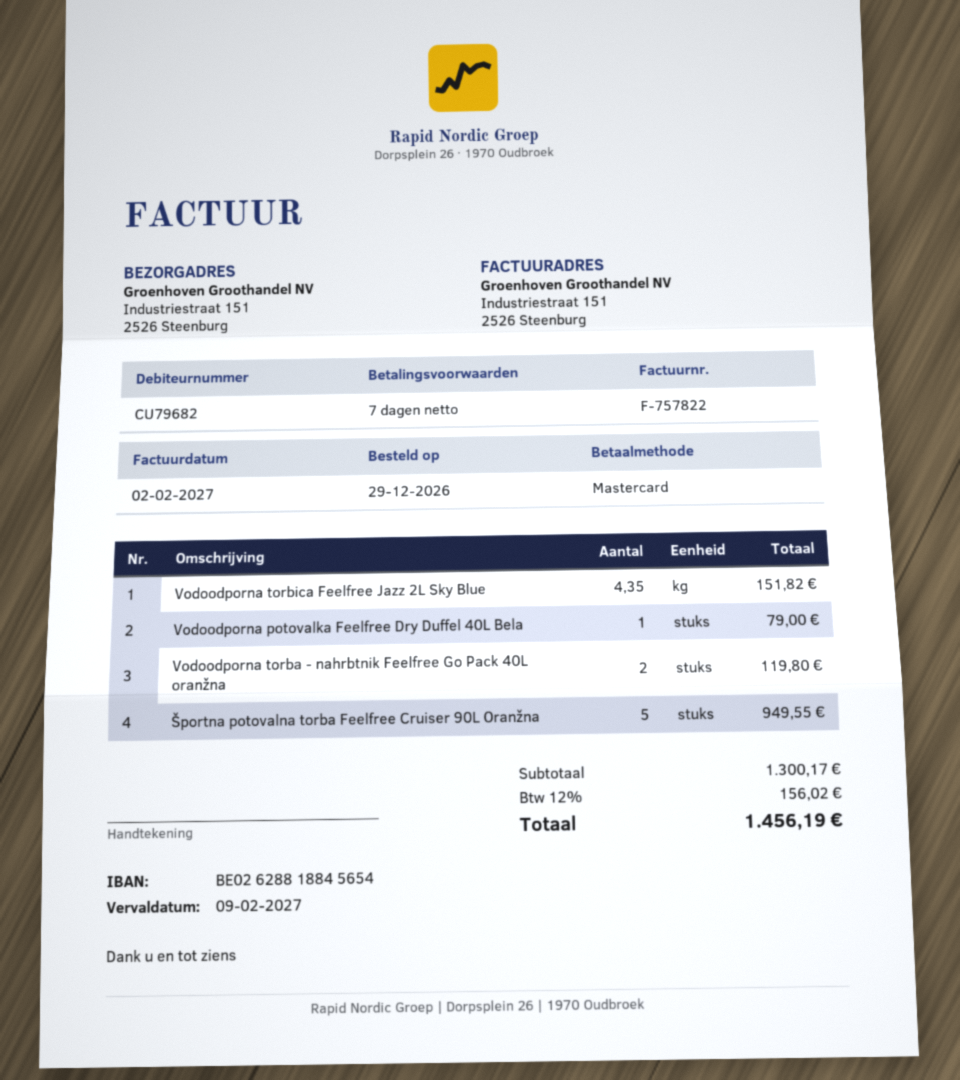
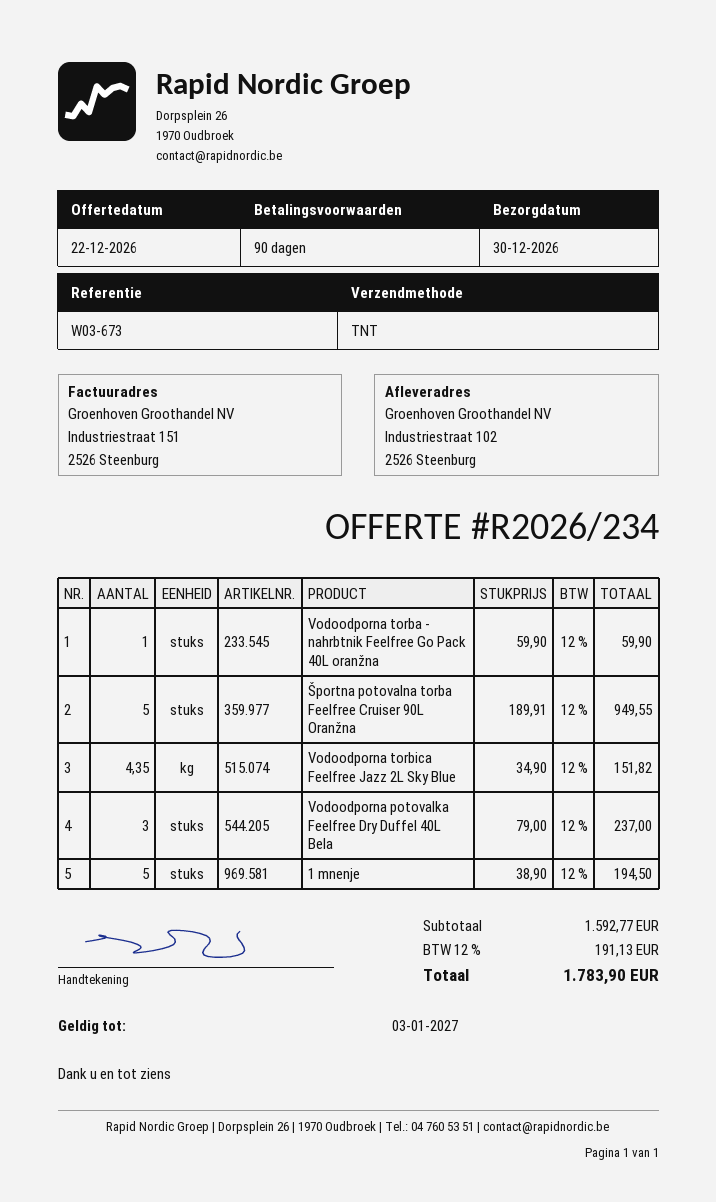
payment terms: 7 days -> 90 days
ship to: Industriestraat 151, 2526 Steenburg -> Industriestraat 102, 2526 Steenburg
Vodoodporna potovalka Feelfree Dry Duffel 40L Bela: 1 for 79.00 -> 3 for 237.00
Vodoodporna torba - nahrbtnik Feelfree Go Pack 40L oranžna: 2 for 119.80 -> 1 for 59.90
1 mnenje: none -> 5 for 194.50
subtotal: 1300.17 -> 1592.77
tax: 12% = 156.02 -> 12% = 191.13
total: 1456.19 -> 1783.90

